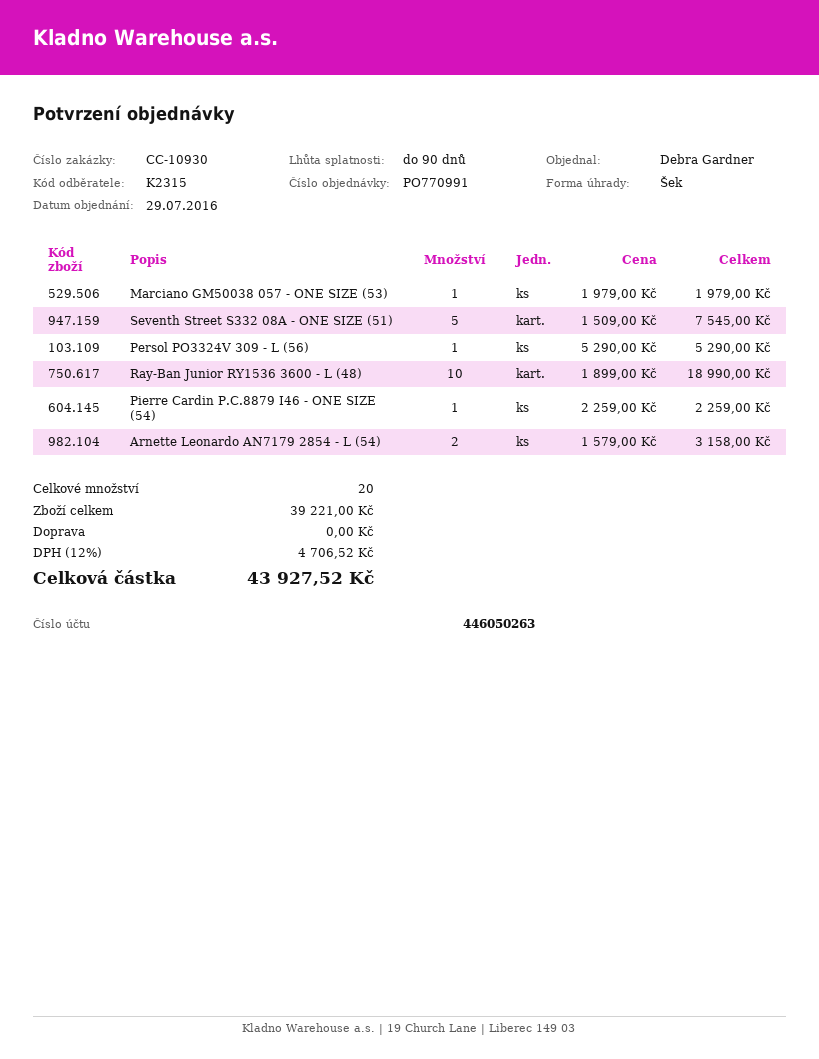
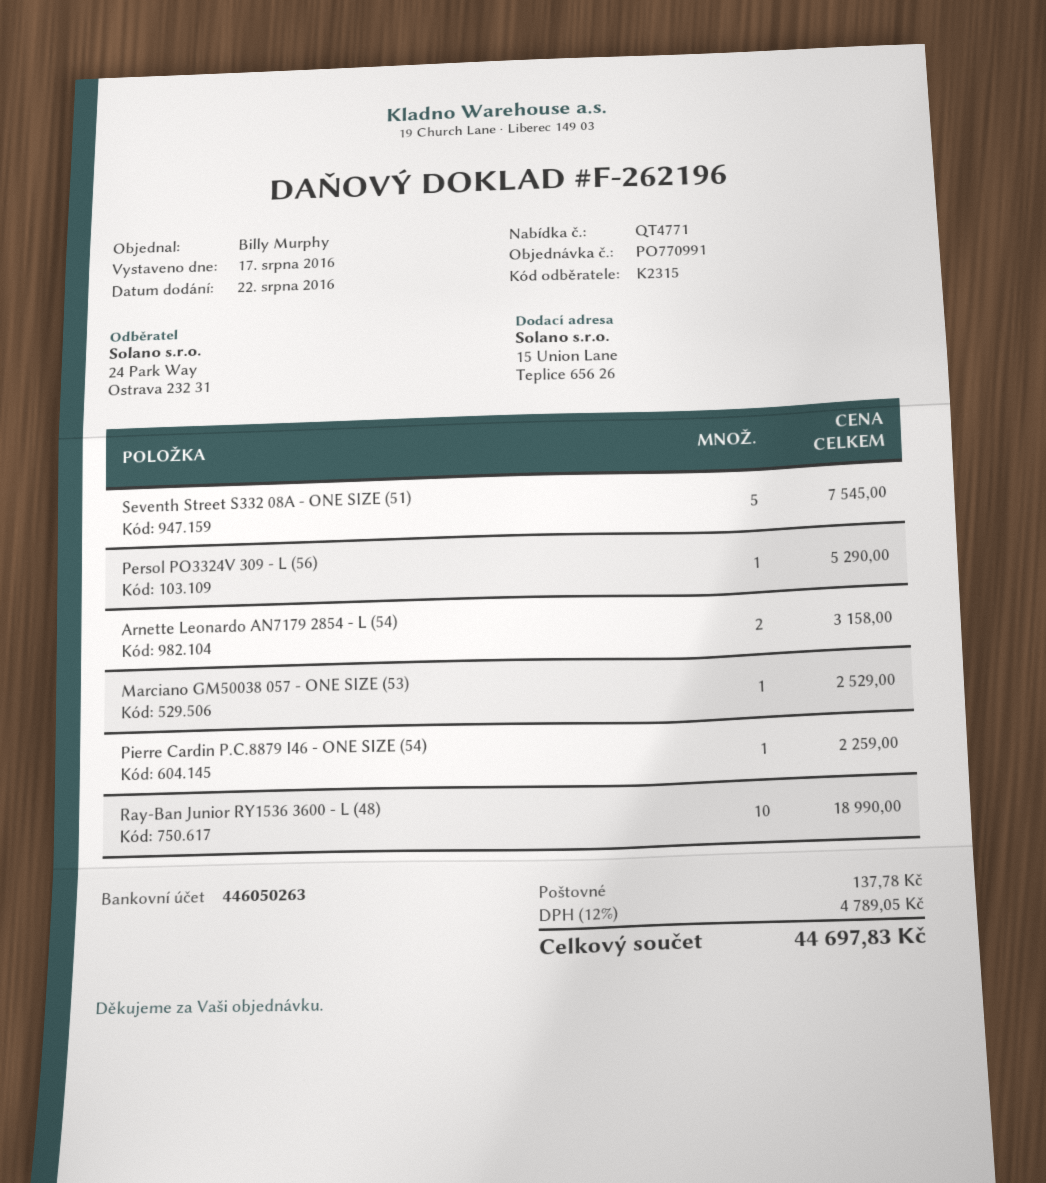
ordered by: Debra Gardner -> Billy Murphy
Marciano GM50038 057 - ONE SIZE (53): 1 for 1979.00 -> 1 for 2529.00
shipping: 0.00 -> 137.78
tax: 12% = 4706.52 -> 12% = 4789.05
total: 43927.52 -> 44697.83

